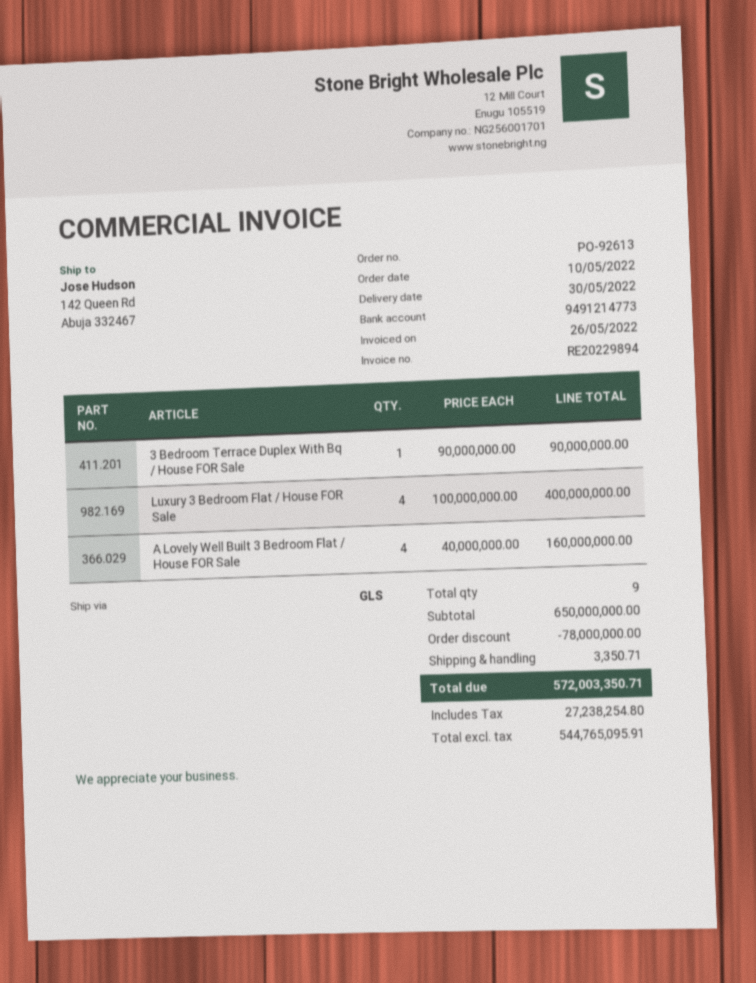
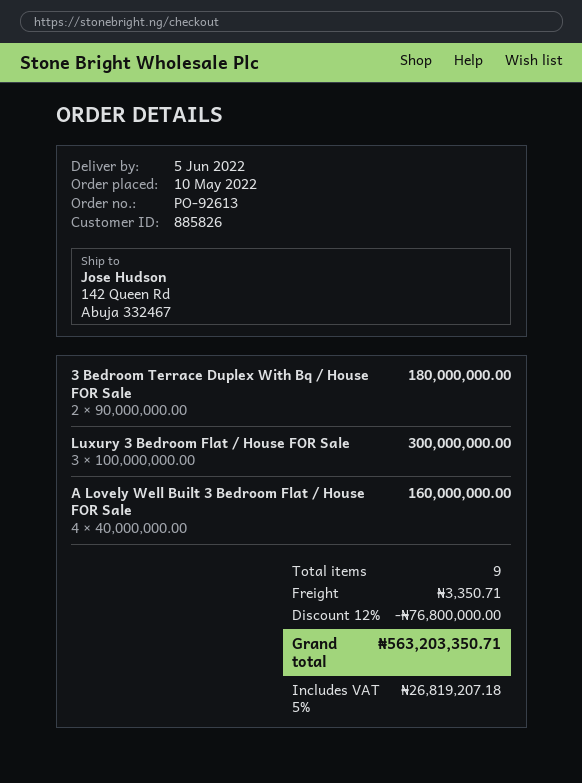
delivery date: 2022-05-30 -> 2022-06-05
3 Bedroom Terrace Duplex With Bq / House FOR Sale: 1 x 90000000.00 = 90000000.00 -> 2 x 90000000.00 = 180000000.00
Luxury 3 Bedroom Flat / House FOR Sale: 4 x 100000000.00 = 400000000.00 -> 3 x 100000000.00 = 300000000.00
discount: 78000000.00 -> 76800000.00
tax: 27238254.80 -> 26819207.18
total: 572003350.71 -> 563203350.71

